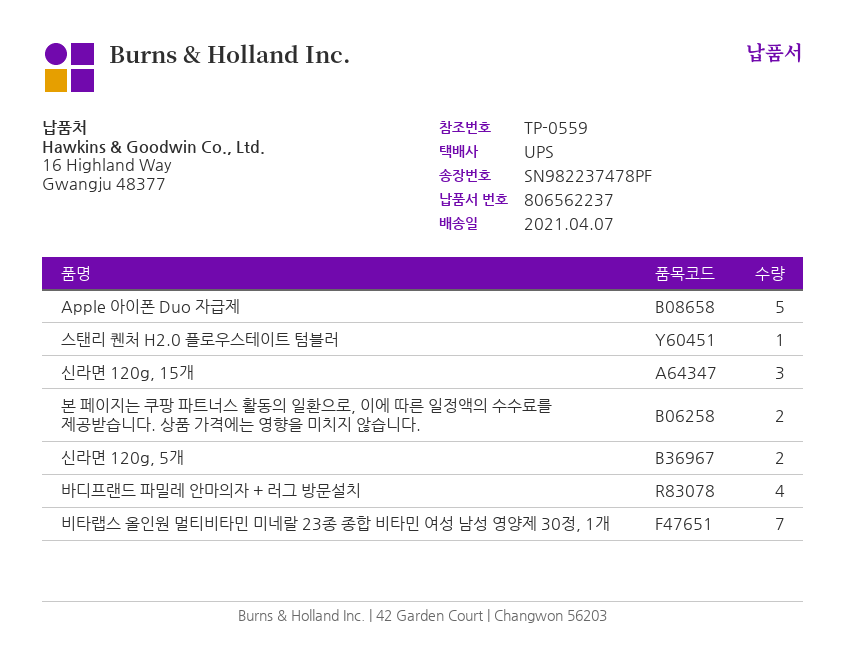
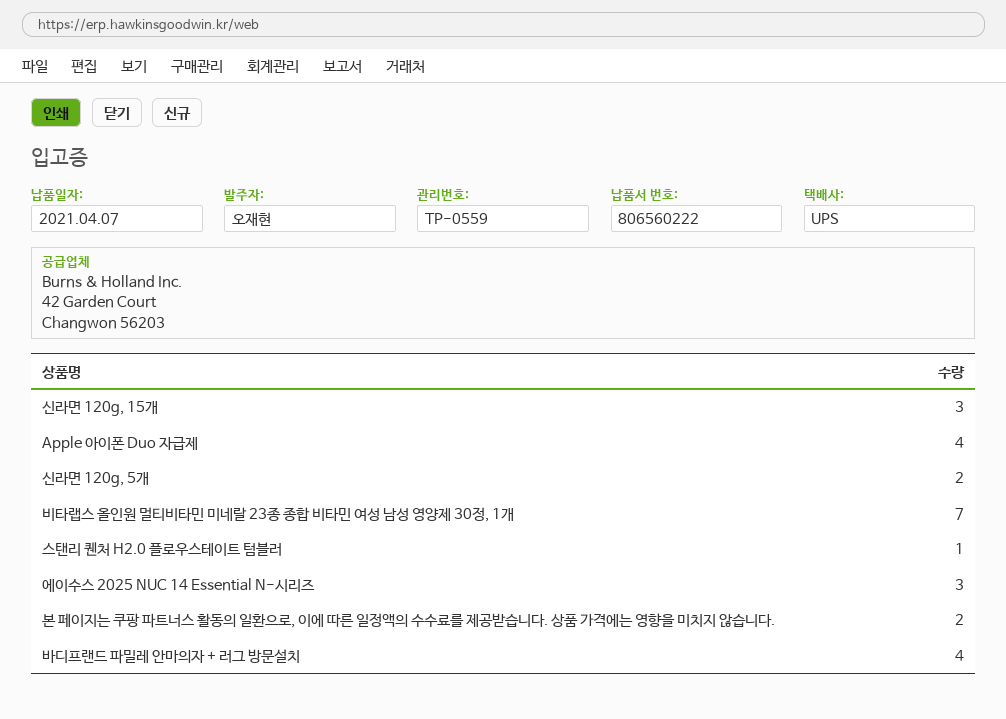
delivery note number: 806562237 -> 806560222
Apple 아이폰 Duo 자급제: 5 -> 4
에이수스 2025 NUC 14 Essential N-시리즈: none -> 3

